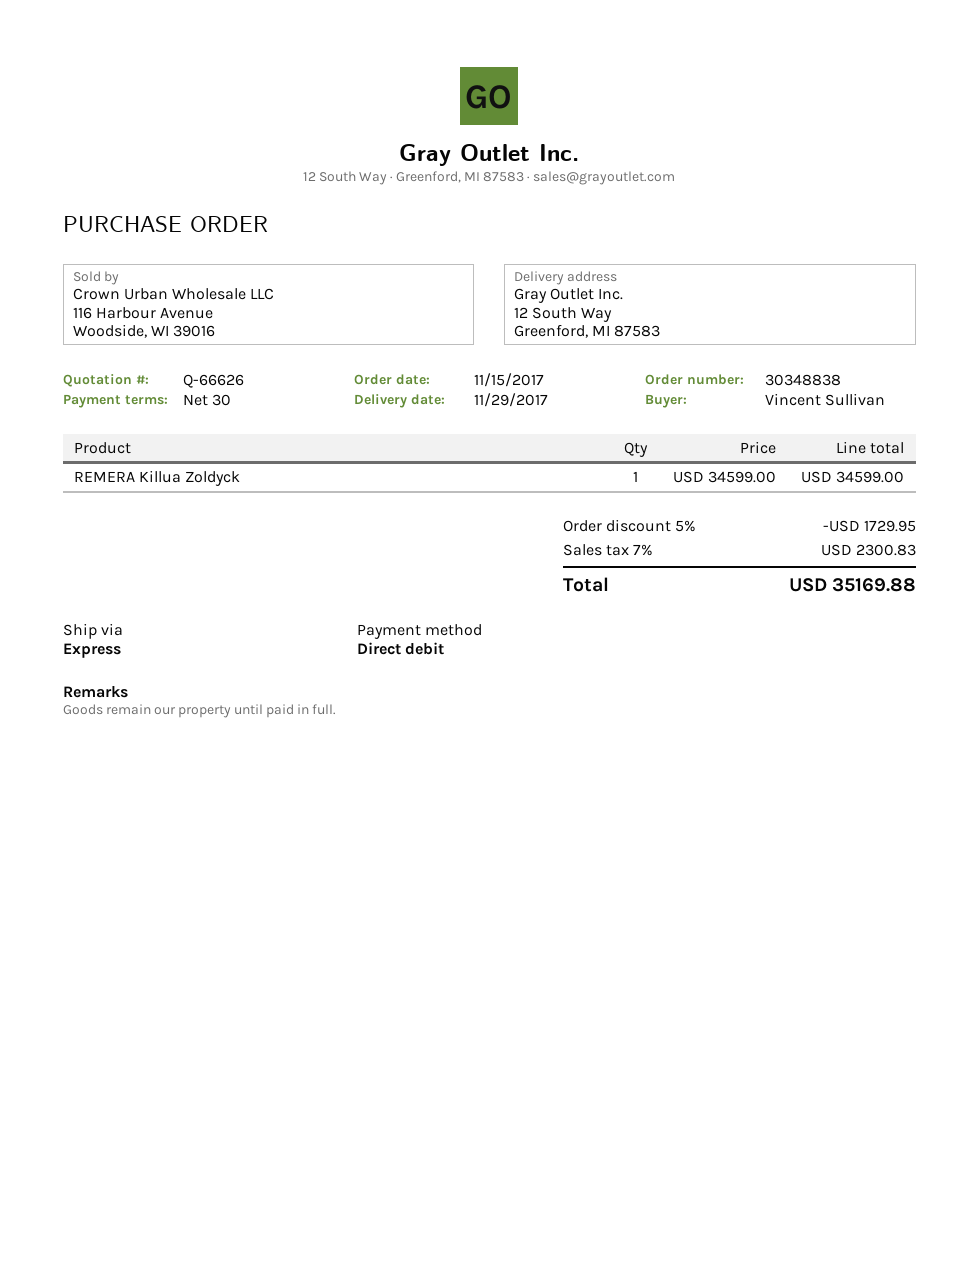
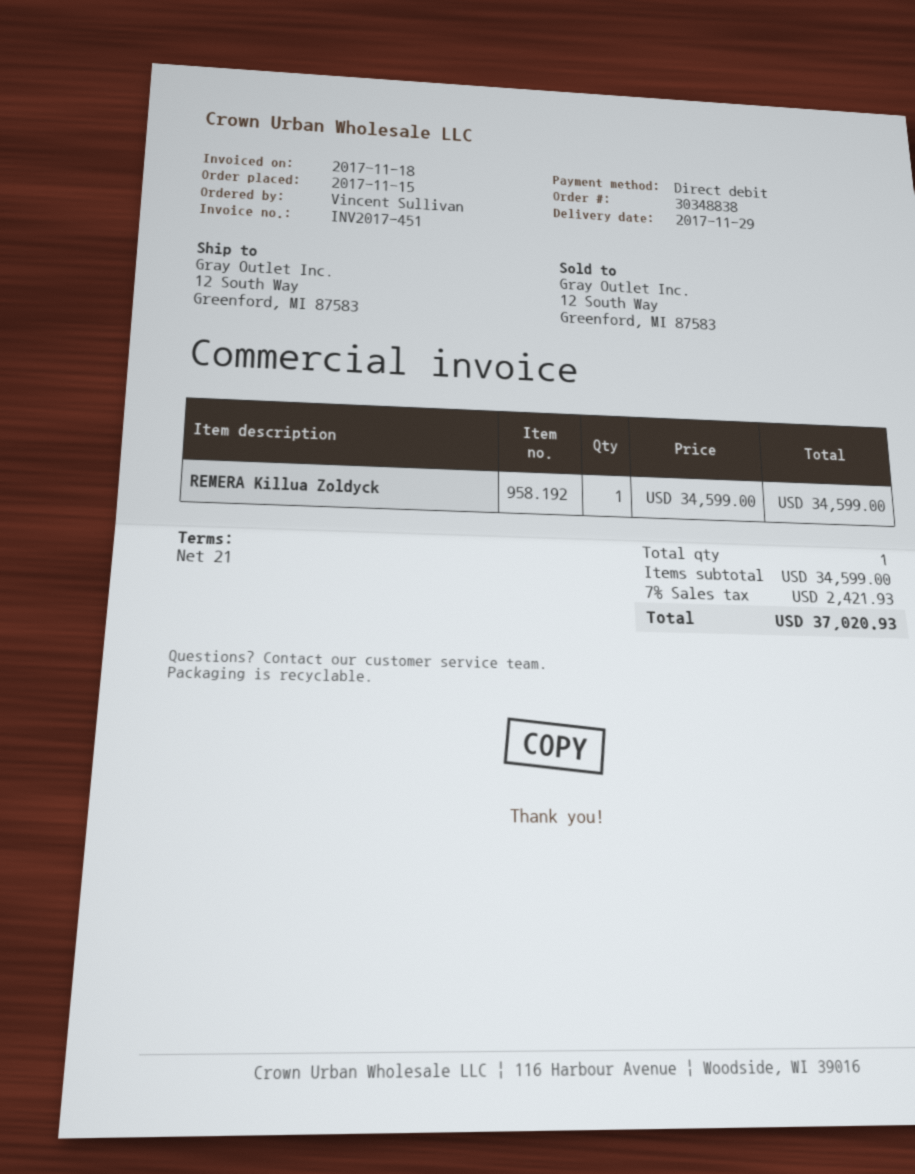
payment terms: 30 days -> 21 days
discount: 5% = 1729.95 -> none
tax: 7% = 2300.83 -> 7% = 2421.93
total: 35169.88 -> 37020.93

